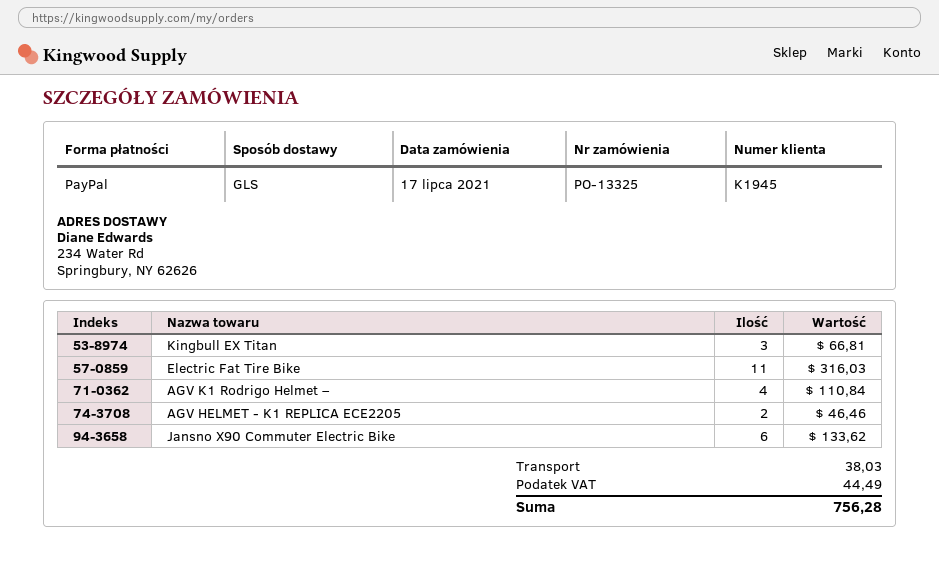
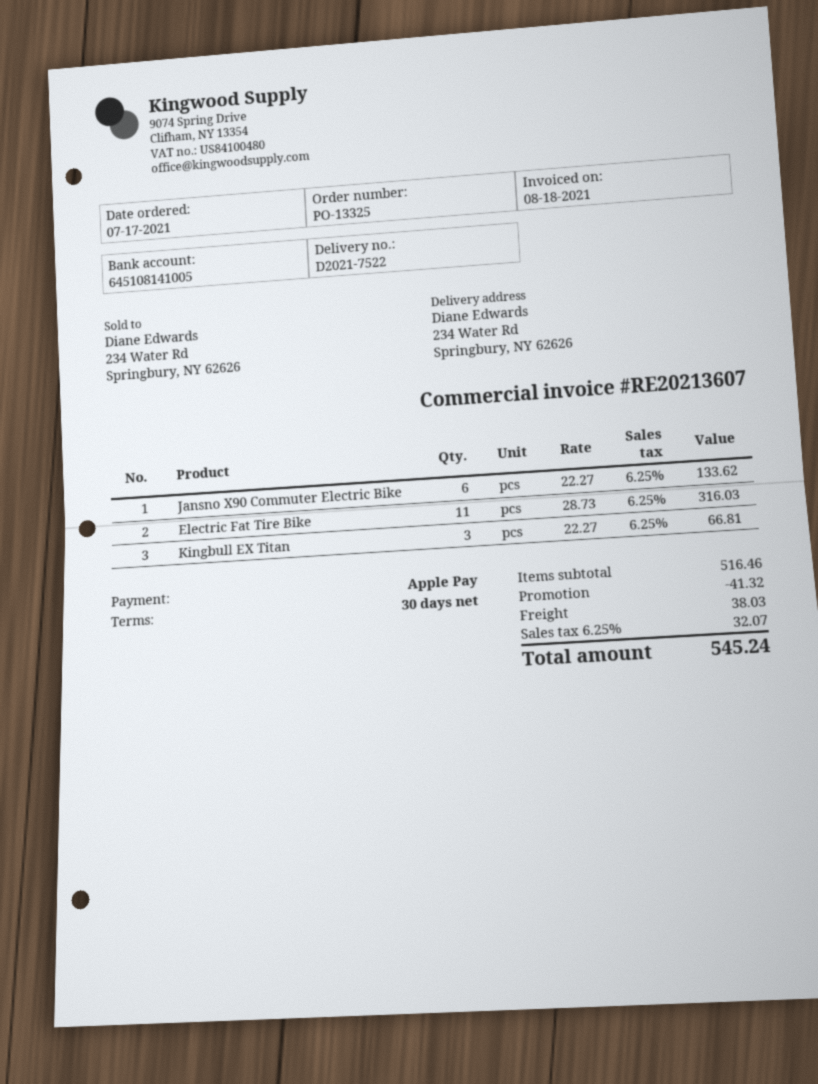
payment method: PayPal -> Apple Pay
AGV K1 Rodrigo Helmet –: 4 for 110.84 -> none
AGV HELMET - K1 REPLICA ECE2205: 2 for 46.46 -> none
discount: none -> 41.32
tax: 44.49 -> 32.07
total: 756.28 -> 545.24

